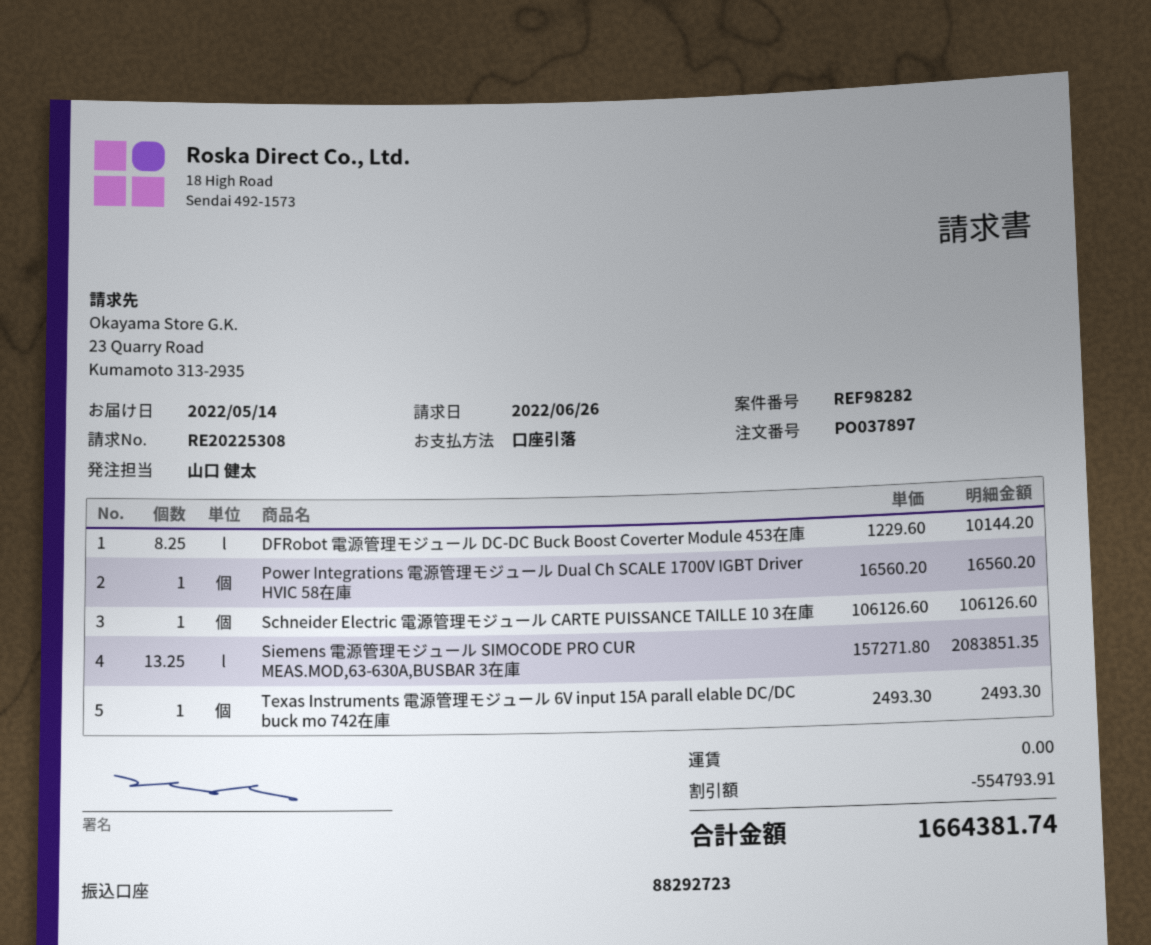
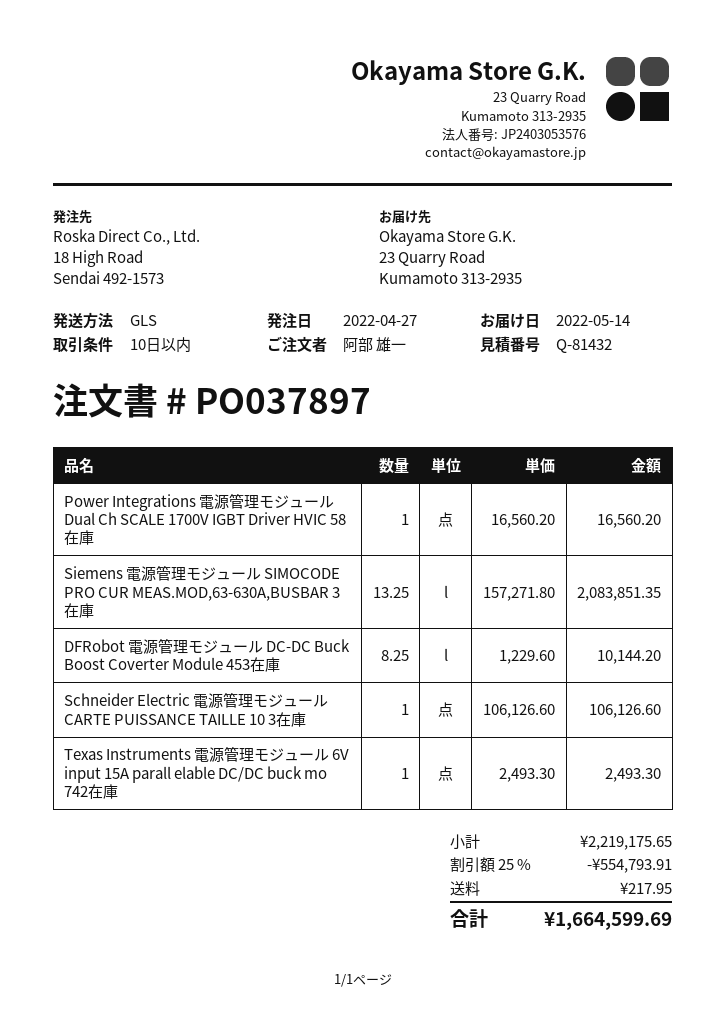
ordered by: 山口 健太 -> 阿部 雄一
shipping: 0.00 -> 217.95
total: 1664381.74 -> 1664599.69

